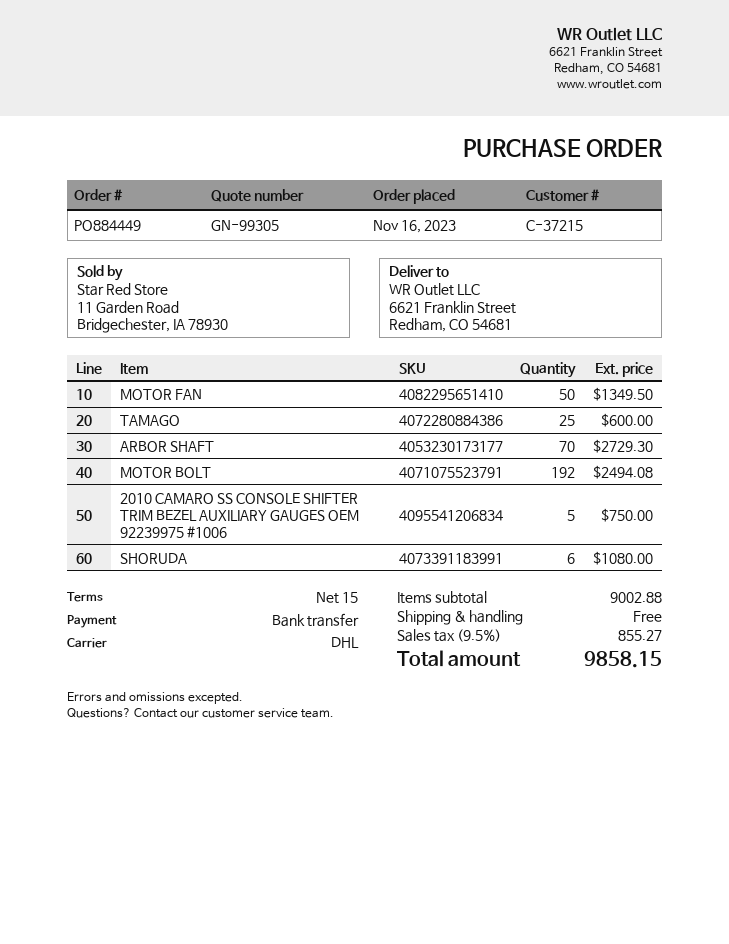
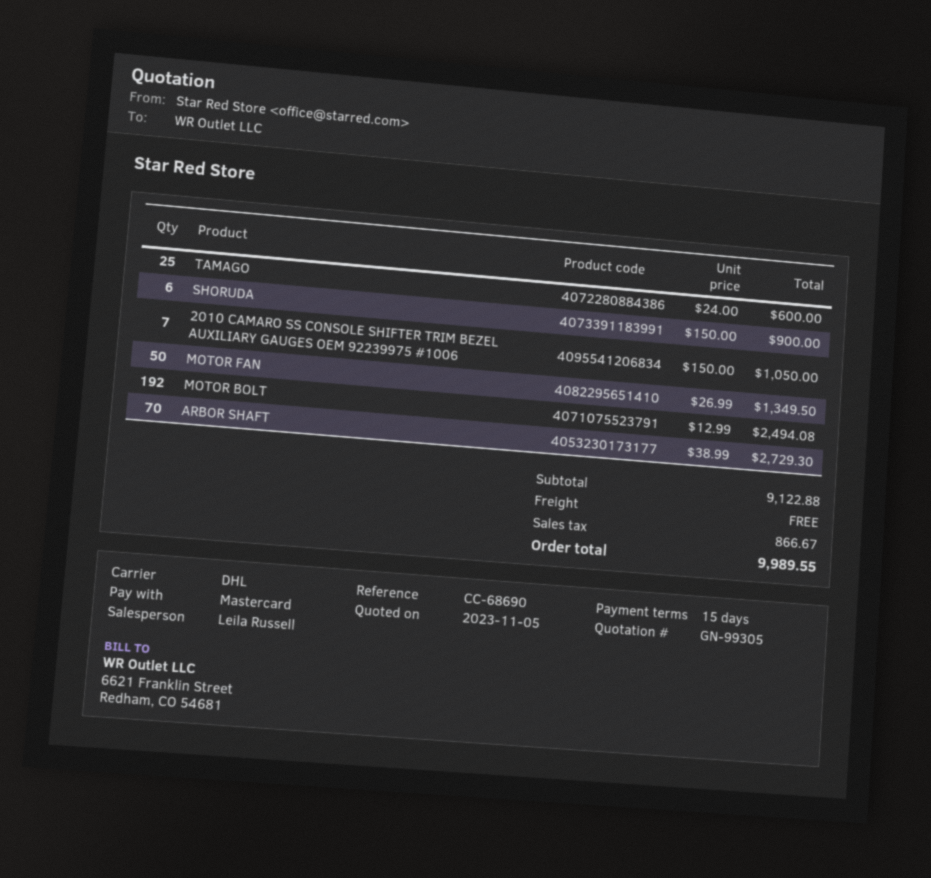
payment method: bank transfer -> Mastercard
2010 CAMARO SS CONSOLE SHIFTER TRIM BEZEL AUXILIARY GAUGES OEM 92239975 #1006: 5 for 750.00 -> 7 for 1050.00
SHORUDA: 6 for 1080.00 -> 6 for 900.00
subtotal: 9002.88 -> 9122.88
tax: 855.27 -> 866.67
total: 9858.15 -> 9989.55

